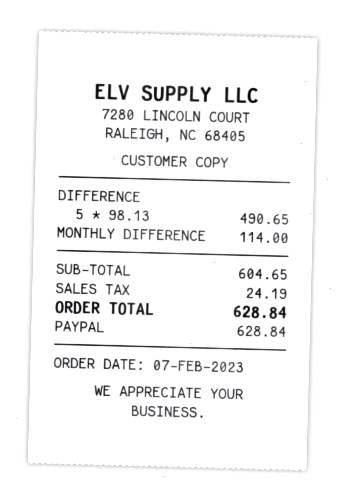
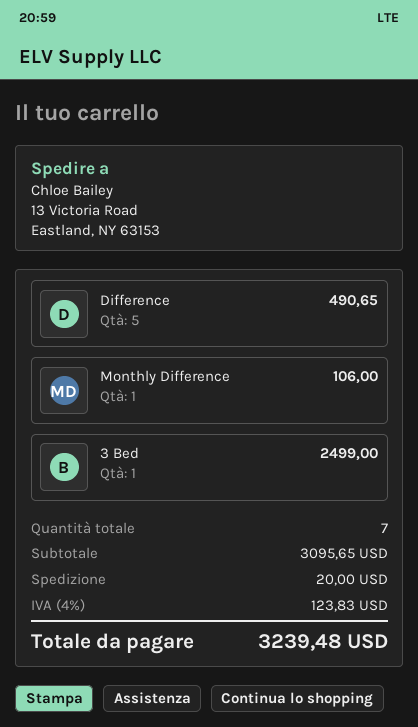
MONTHLY DIFFERENCE: 1 for 114.00 -> 1 for 106.00
3 Bed: none -> 1 for 2499.00
subtotal: 604.65 -> 3095.65
shipping: none -> 20.00
tax: 24.19 -> 123.83
total: 628.84 -> 3239.48

